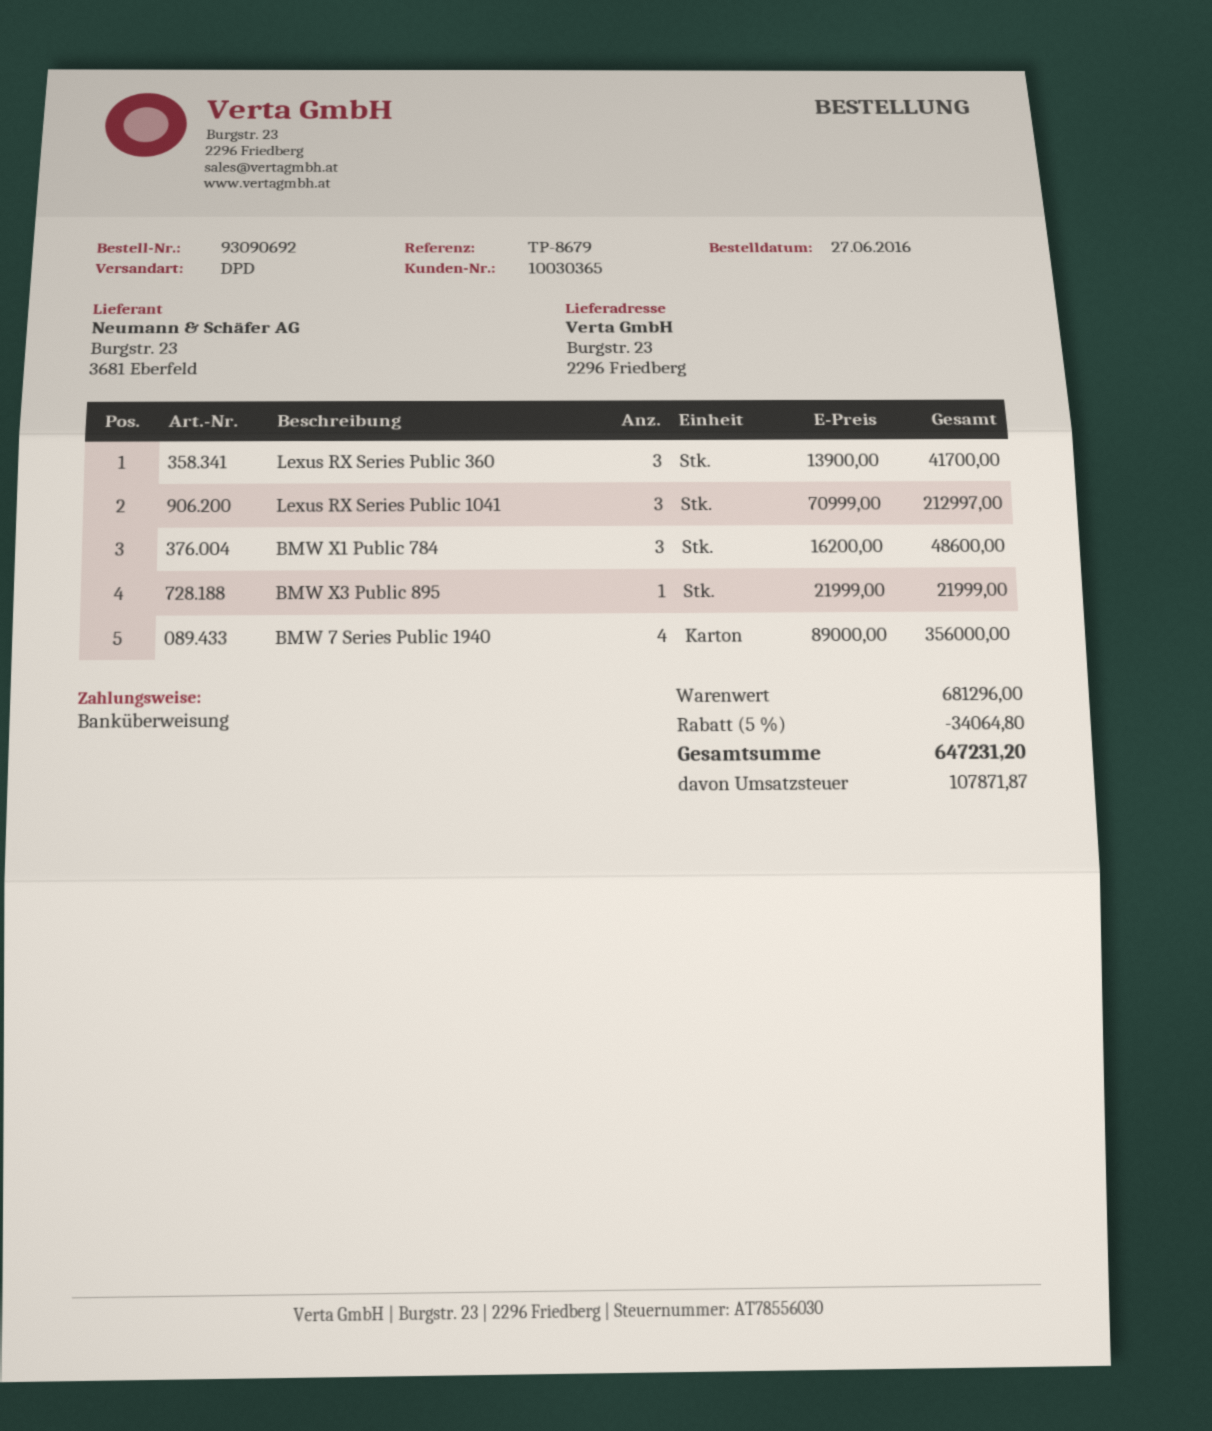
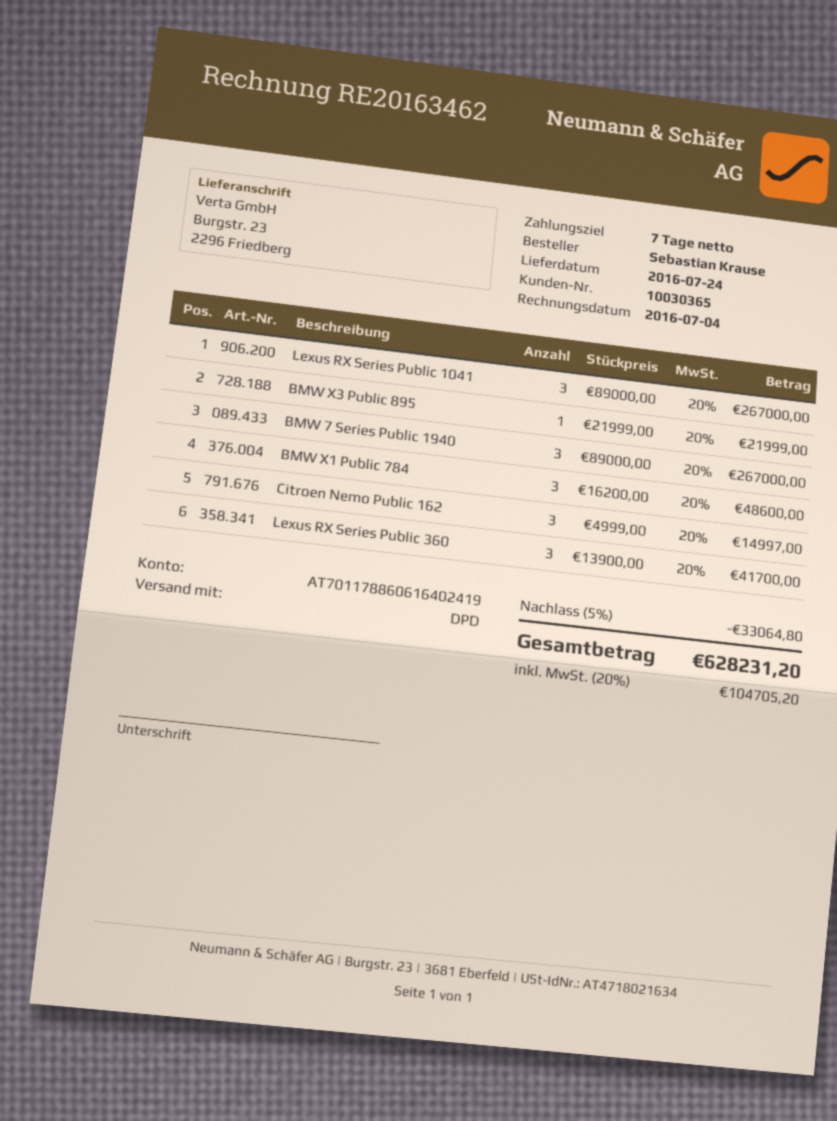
Lexus RX Series Public 1041: 3 x 70999.00 = 212997.00 -> 3 x 89000.00 = 267000.00
BMW 7 Series Public 1940: 4 x 89000.00 = 356000.00 -> 3 x 89000.00 = 267000.00
Citroen Nemo Public 162: none -> 3 x 4999.00 = 14997.00
discount: 5% = 34064.80 -> 5% = 33064.80
tax: 107871.87 -> 104705.20
total: 647231.20 -> 628231.20

